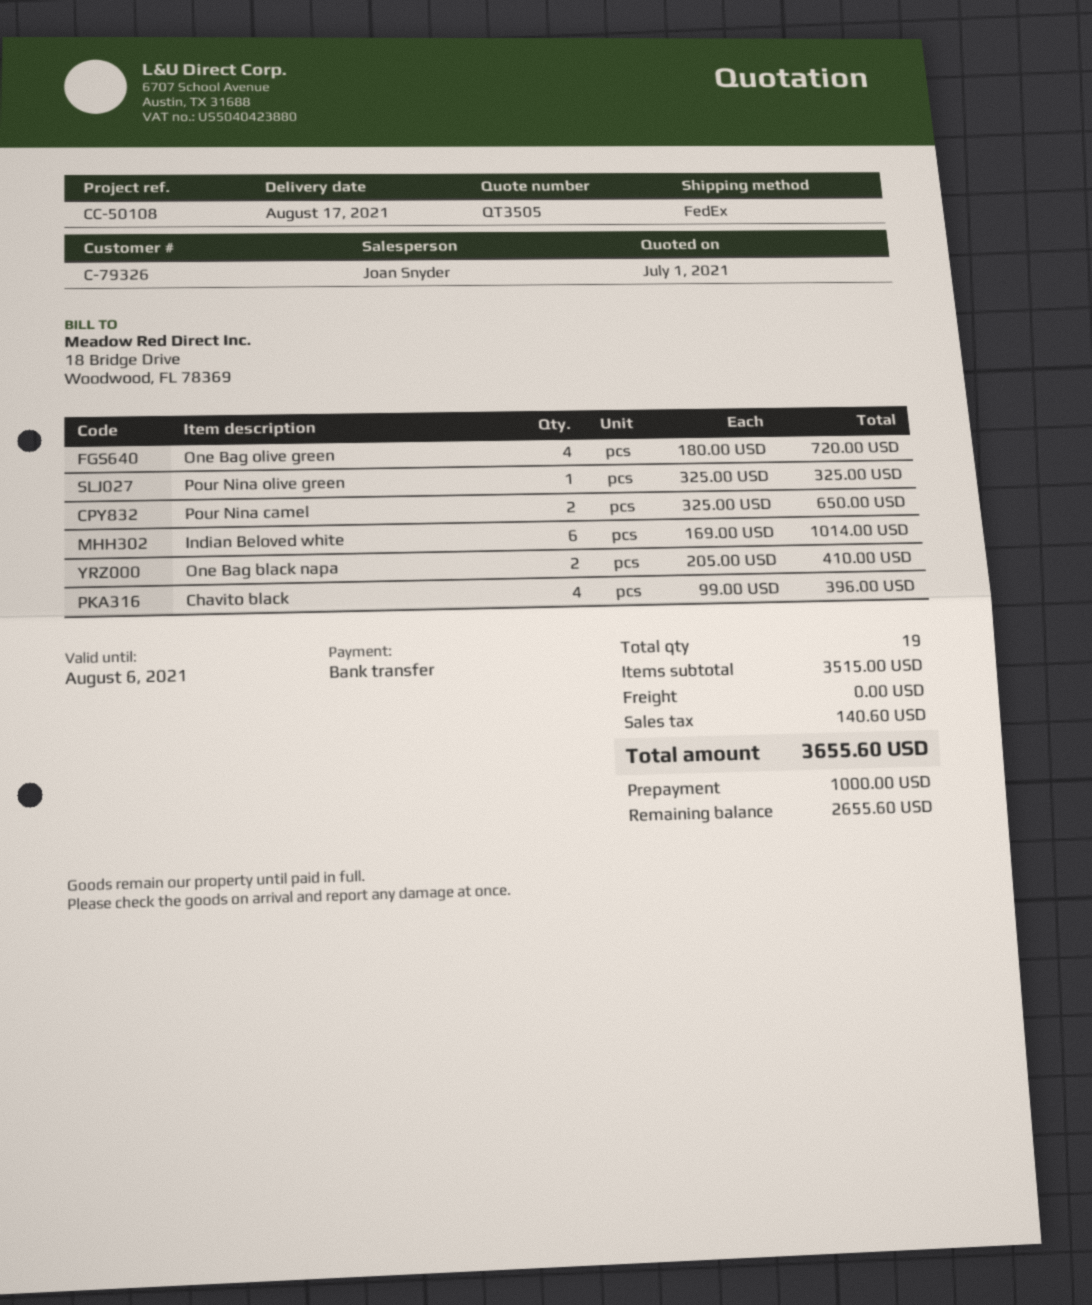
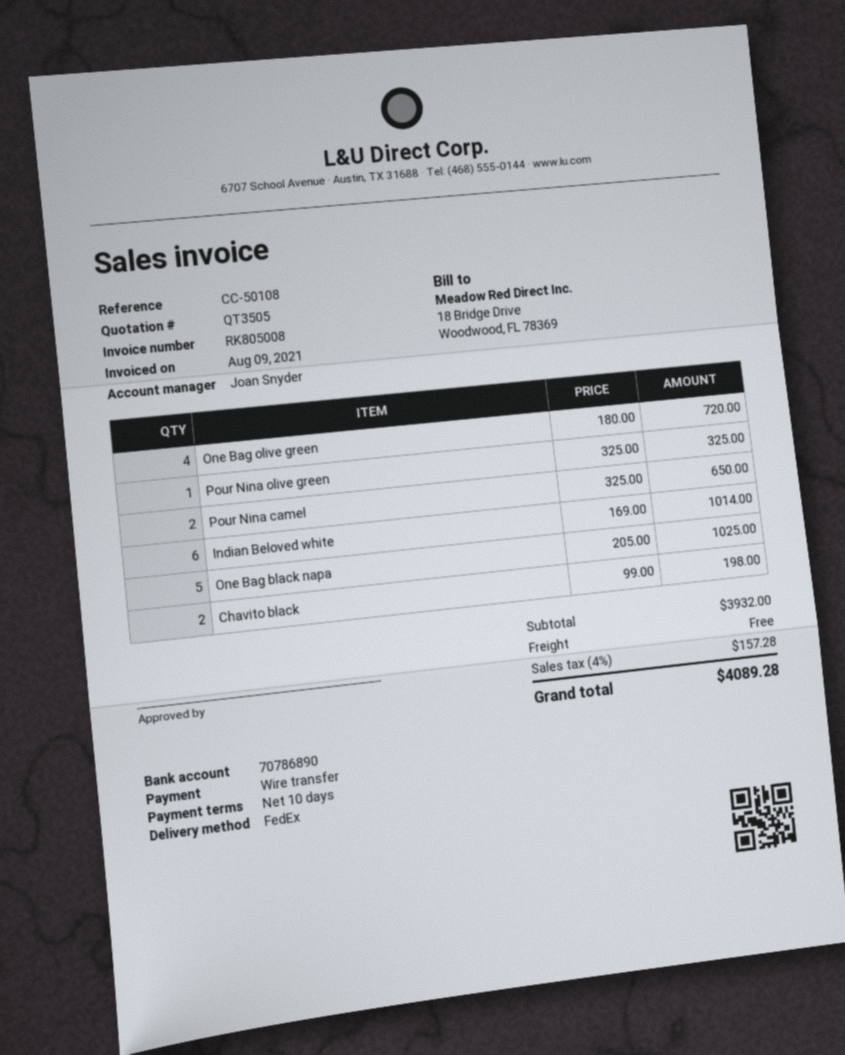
One Bag black napa: 2 x 205.00 = 410.00 -> 5 x 205.00 = 1025.00
Chavito black: 4 x 99.00 = 396.00 -> 2 x 99.00 = 198.00
subtotal: 3515.00 -> 3932.00
tax: 140.60 -> 157.28
total: 3655.60 -> 4089.28

